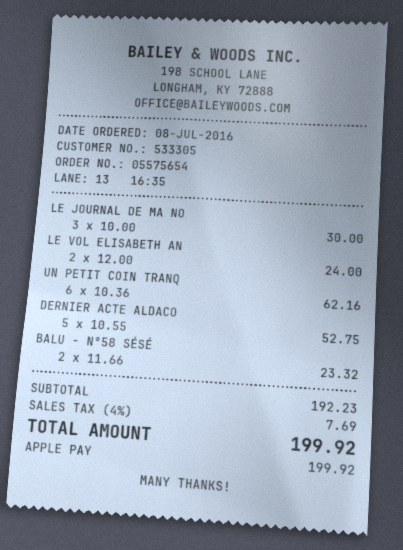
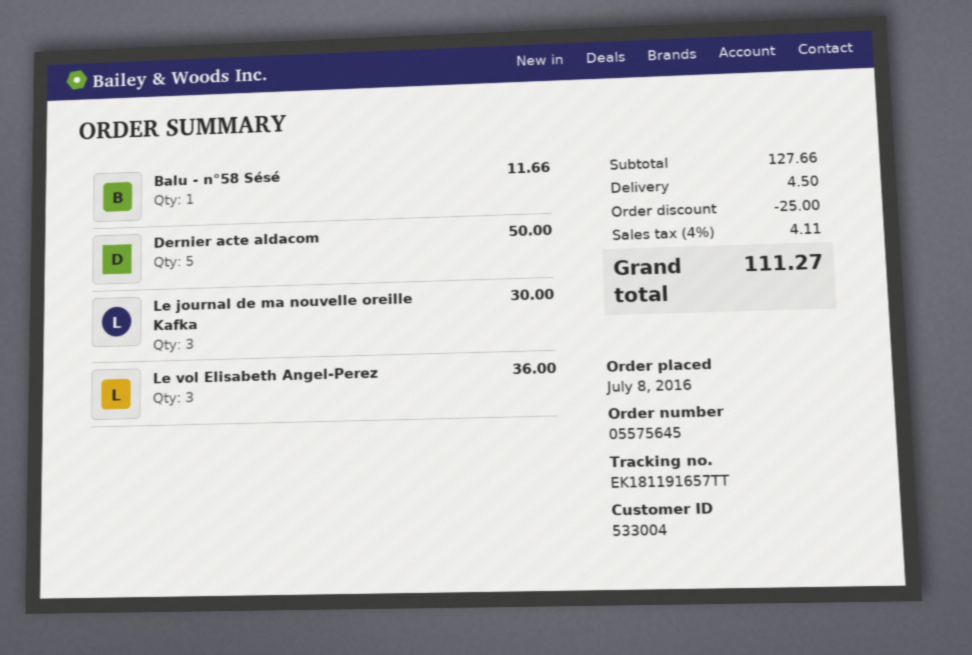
order number: 05575654 -> 05575645
customer number: 533305 -> 533004
LE VOL ELISABETH AN: 2 for 24.00 -> 3 for 36.00
UN PETIT COIN TRANQ: 6 for 62.16 -> none
DERNIER ACTE ALDACO: 5 for 52.75 -> 5 for 50.00
BALU - N°58 SÉSÉ: 2 for 23.32 -> 1 for 11.66
subtotal: 192.23 -> 127.66
discount: none -> 25.00
shipping: none -> 4.50
tax: 4% = 7.69 -> 4% = 4.11
total: 199.92 -> 111.27

